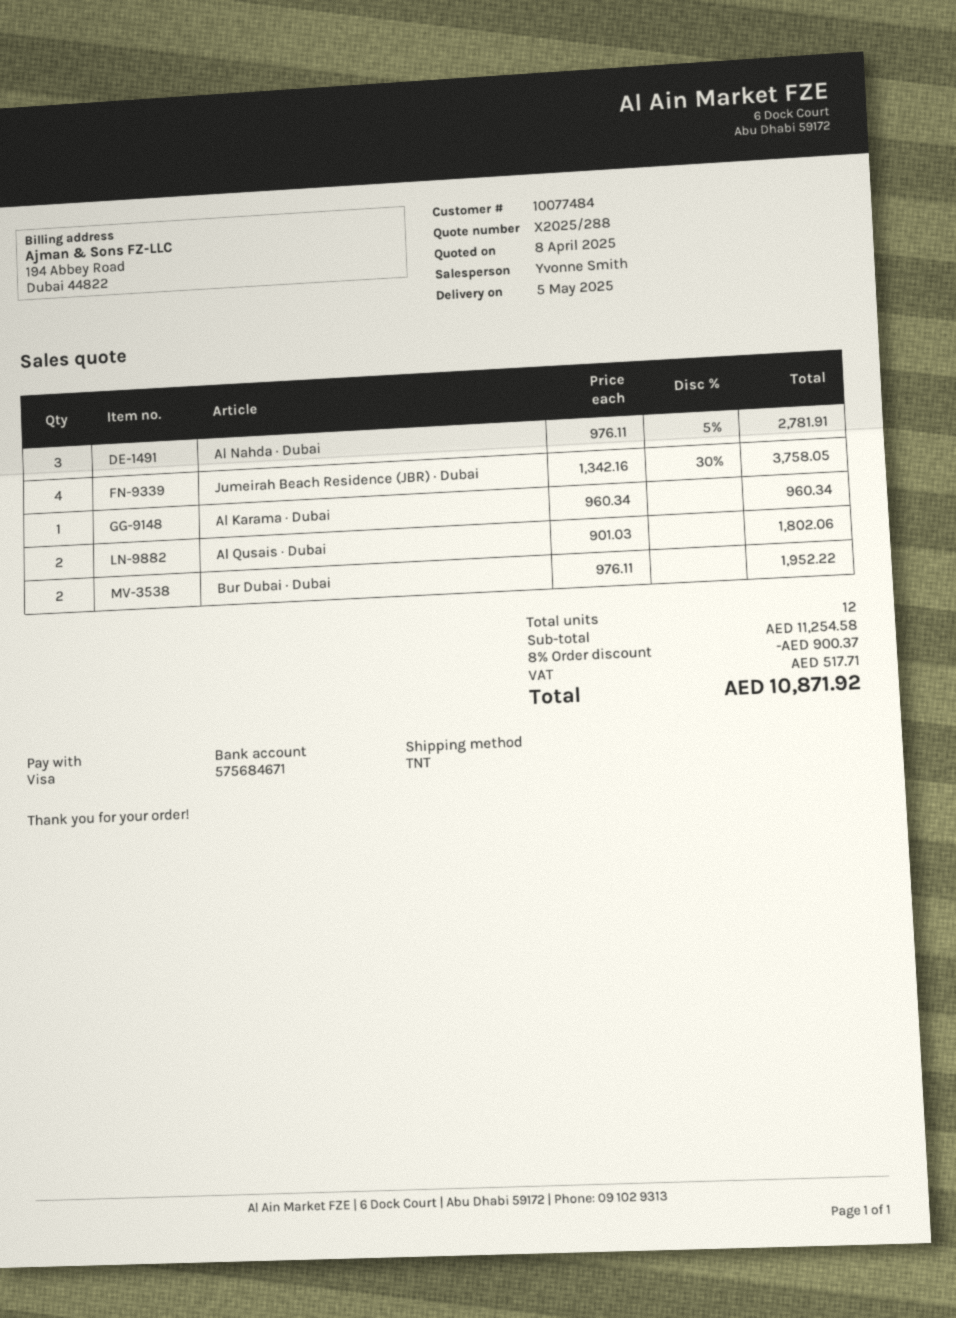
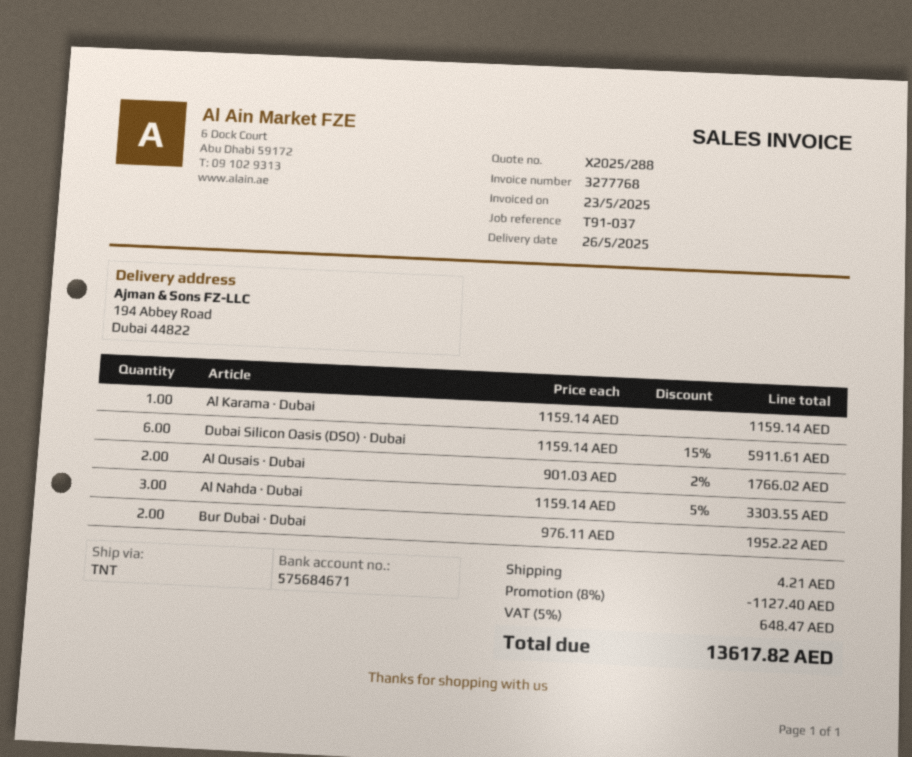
delivery date: 2025-05-05 -> 2025-05-26
Al Nahda · Dubai: 3 x 976.11 - 5% = 2781.91 -> 3 x 1159.14 - 5% = 3303.55
Jumeirah Beach Residence (JBR) · Dubai: 4 x 1342.16 - 30% = 3758.05 -> none
Al Karama · Dubai: 1 x 960.34 = 960.34 -> 1 x 1159.14 = 1159.14
Al Qusais · Dubai: 2 x 901.03 = 1802.06 -> 2 x 901.03 - 2% = 1766.02
Dubai Silicon Oasis (DSO) · Dubai: none -> 6 x 1159.14 - 15% = 5911.61
discount: 8% = 900.37 -> 8% = 1127.40
shipping: none -> 4.21
tax: 517.71 -> 648.47
total: 10871.92 -> 13617.82

